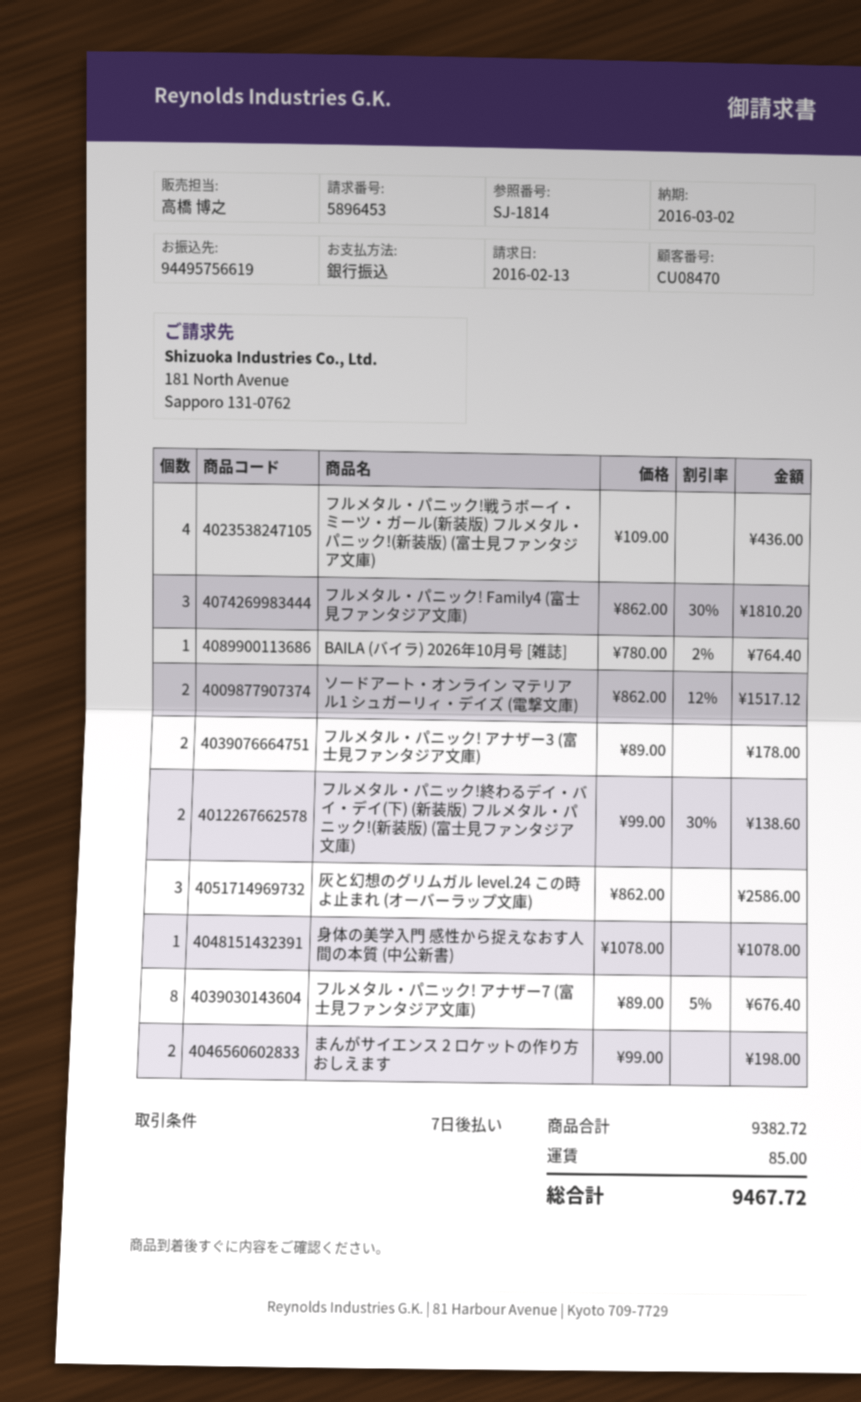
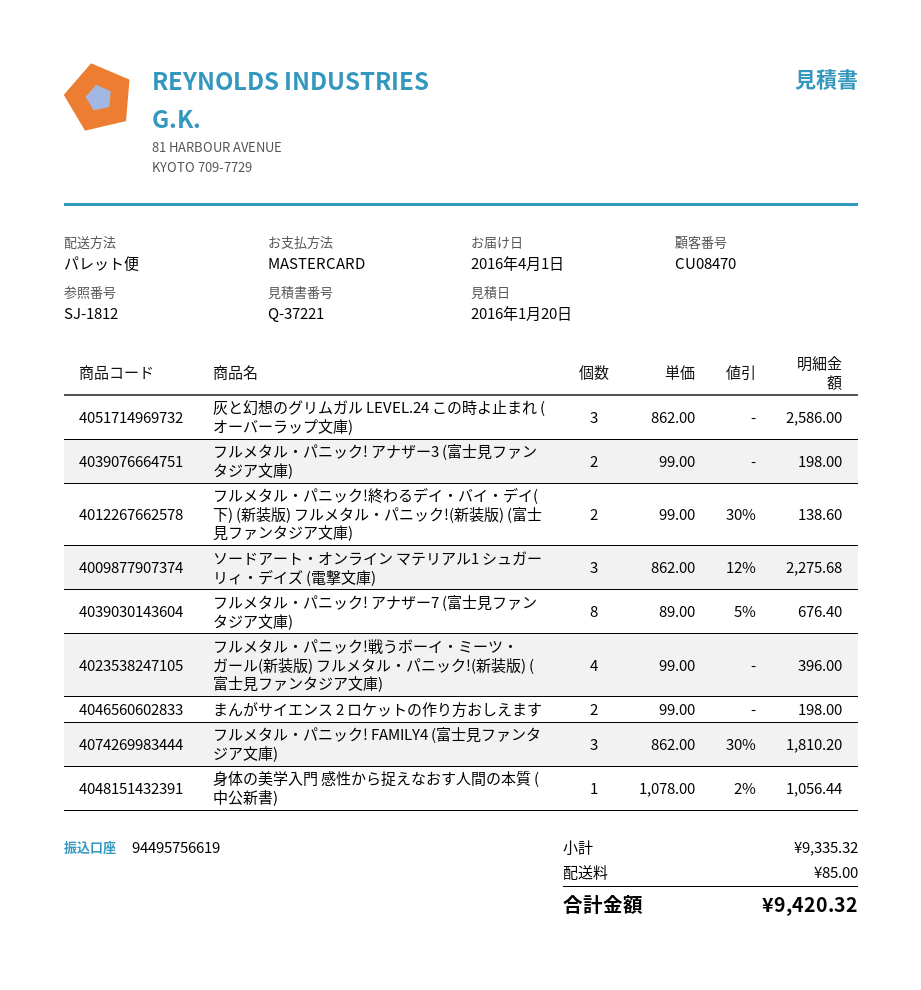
delivery date: 2016-03-02 -> 2016-04-01
reference: SJ-1814 -> SJ-1812
payment method: bank transfer -> Mastercard
フルメタル・パニック!戦うボーイ・ミーツ・ガール(新装版) フルメタル・パニック!(新装版) (富士見ファンタジア文庫): 4 x 109.00 = 436.00 -> 4 x 99.00 = 396.00
BAILA (バイラ) 2026年10月号 [雑誌]: 1 x 780.00 - 2% = 764.40 -> none
ソードアート・オンライン マテリアル1 シュガーリィ・デイズ (電撃文庫): 2 x 862.00 - 12% = 1517.12 -> 3 x 862.00 - 12% = 2275.68
フルメタル・パニック! アナザー3 (富士見ファンタジア文庫): 2 x 89.00 = 178.00 -> 2 x 99.00 = 198.00
身体の美学入門 感性から捉えなおす人間の本質 (中公新書): 1 x 1078.00 = 1078.00 -> 1 x 1078.00 - 2% = 1056.44
subtotal: 9382.72 -> 9335.32
total: 9467.72 -> 9420.32

